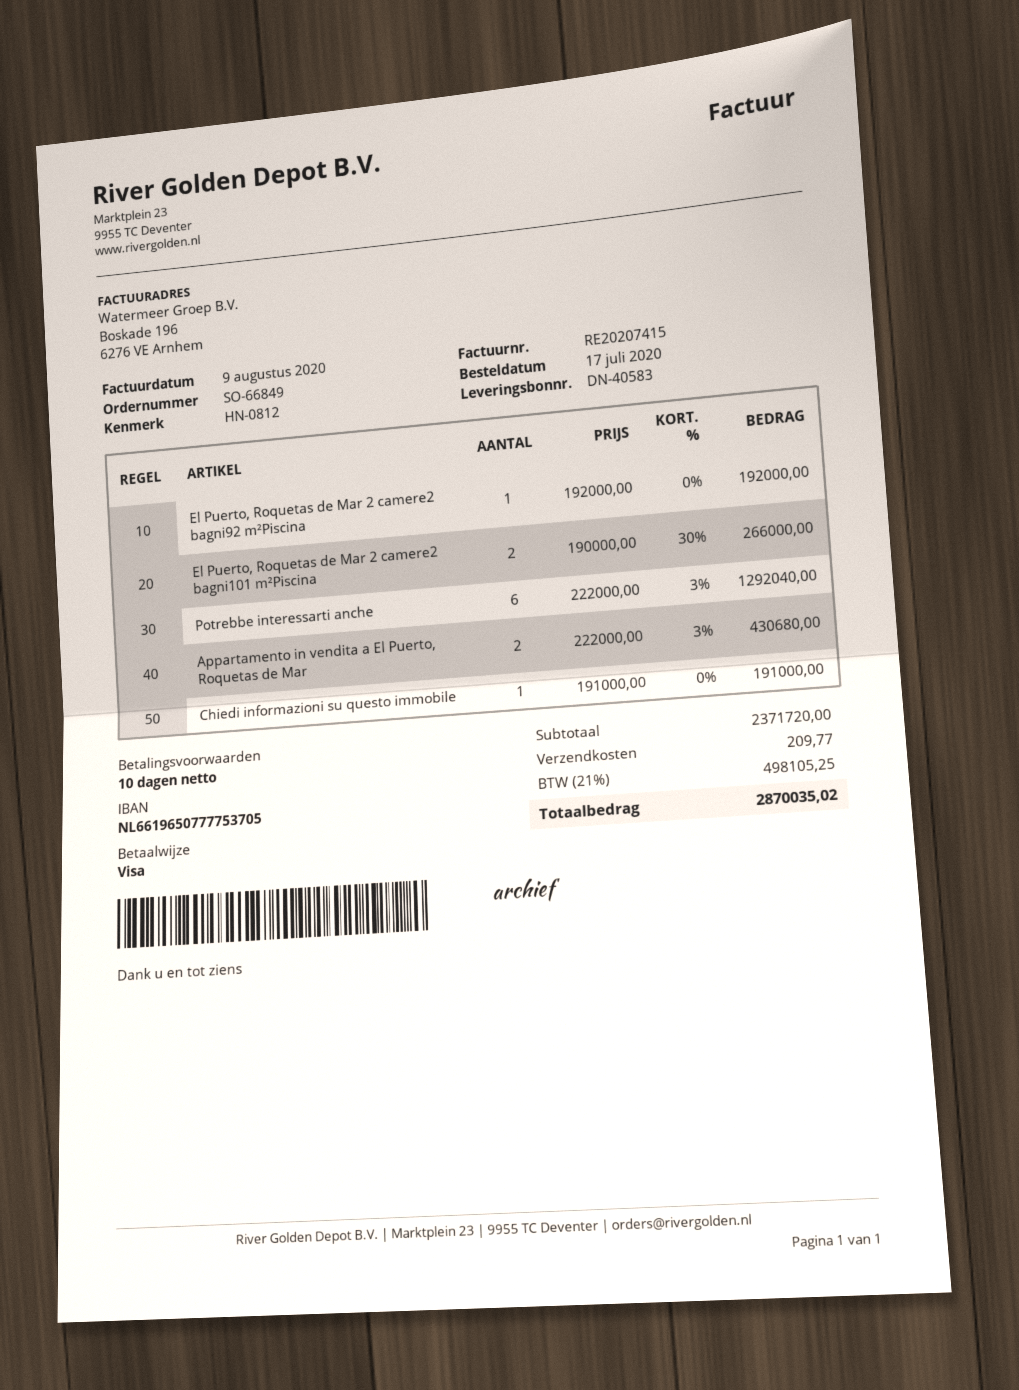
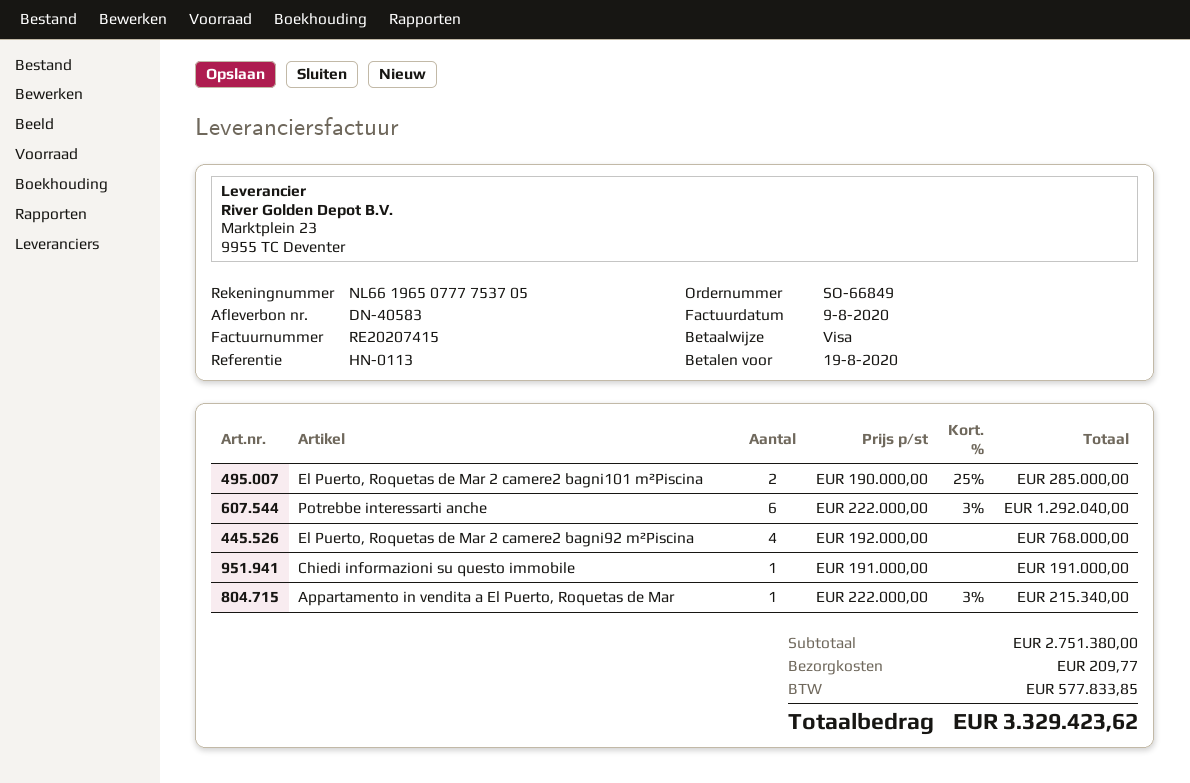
reference: HN-0812 -> HN-0113
El Puerto, Roquetas de Mar 2 camere2 bagni92 m²Piscina: 1 x 192000.00 = 192000.00 -> 4 x 192000.00 = 768000.00
El Puerto, Roquetas de Mar 2 camere2 bagni101 m²Piscina: 2 x 190000.00 - 30% = 266000.00 -> 2 x 190000.00 - 25% = 285000.00
Appartamento in vendita a El Puerto, Roquetas de Mar: 2 x 222000.00 - 3% = 430680.00 -> 1 x 222000.00 - 3% = 215340.00
subtotal: 2371720.00 -> 2751380.00
tax: 498105.25 -> 577833.85
total: 2870035.02 -> 3329423.62

